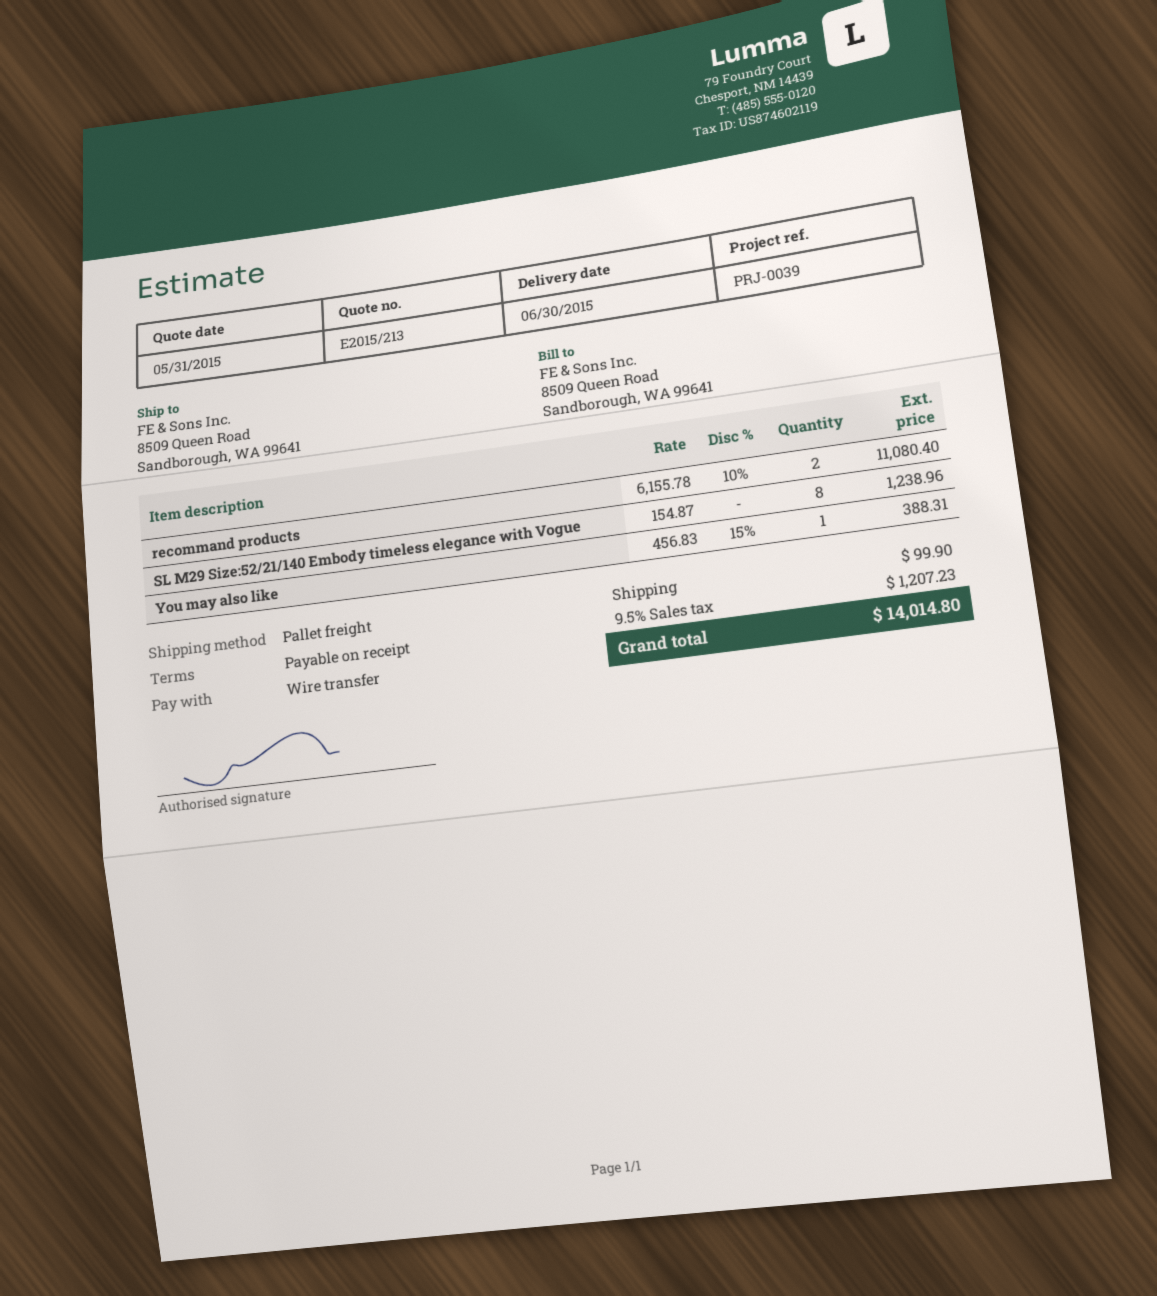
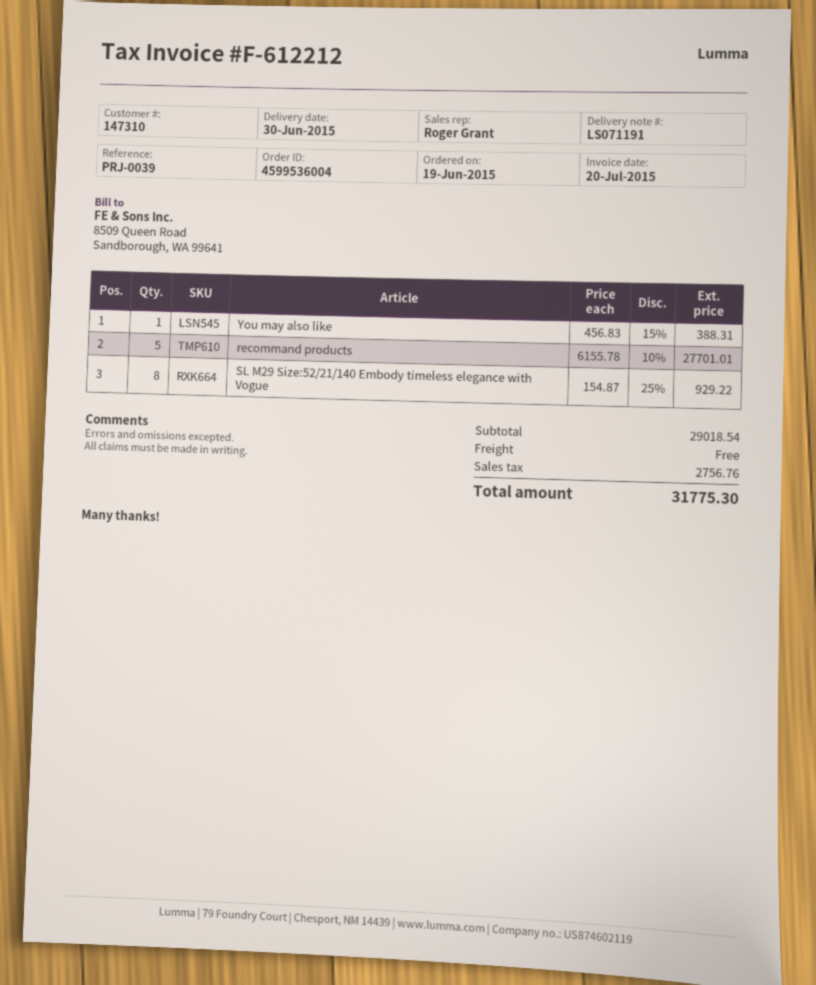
recommand products: 2 x 6155.78 - 10% = 11080.40 -> 5 x 6155.78 - 10% = 27701.01
SL M29 Size:52/21/140 Embody timeless elegance with Vogue: 8 x 154.87 = 1238.96 -> 8 x 154.87 - 25% = 929.22
shipping: 99.90 -> 0.00
tax: 1207.23 -> 2756.76
total: 14014.80 -> 31775.30

